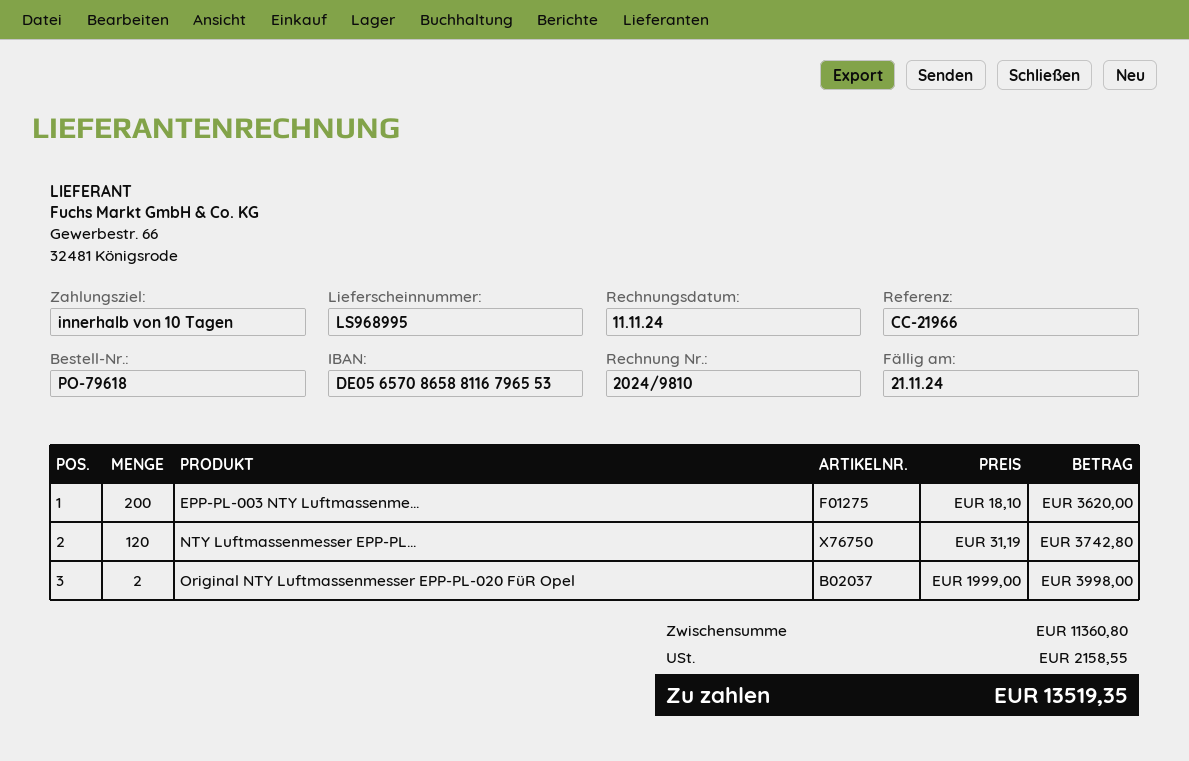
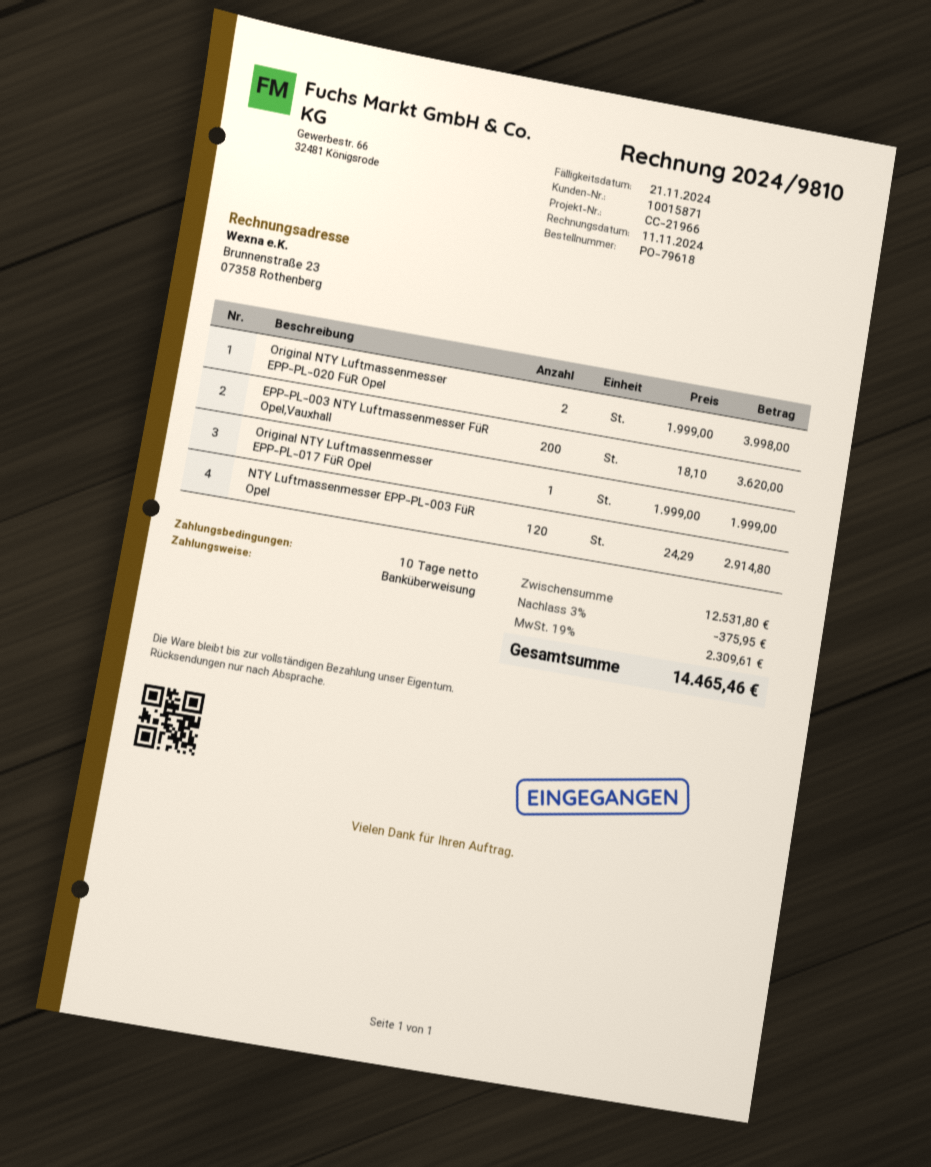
NTY Luftmassenmesser EPP-PL...: 120 x 31.19 = 3742.80 -> 120 x 24.29 = 2914.80
Original NTY Luftmassenmesser EPP-PL-017 FüR Opel: none -> 1 x 1999.00 = 1999.00
subtotal: 11360.80 -> 12531.80
discount: none -> 3% = 375.95
tax: 2158.55 -> 2309.61
total: 13519.35 -> 14465.46

